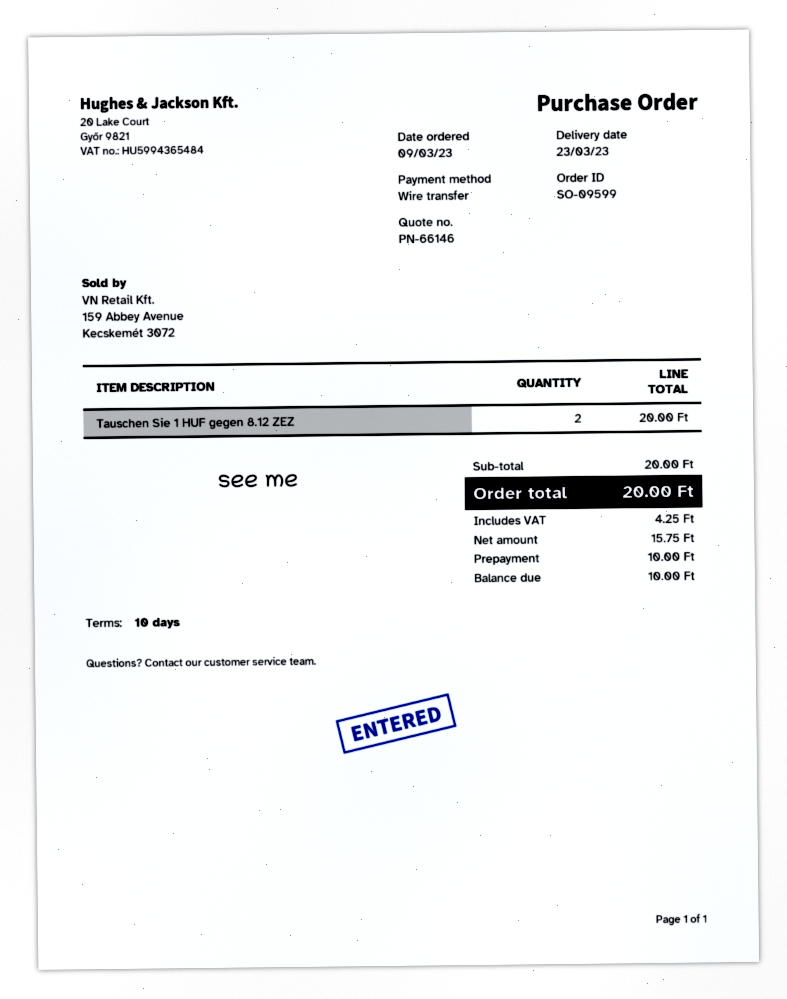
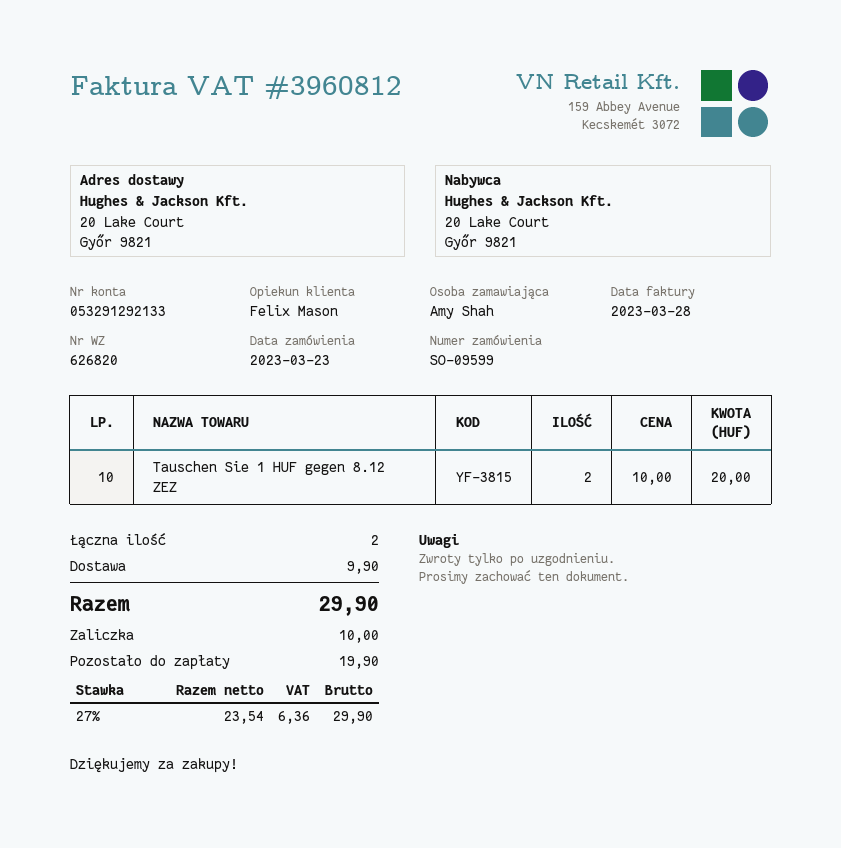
order date: 2023-03-09 -> 2023-03-23
shipping: none -> 9.90
net: 15.75 -> 23.54
tax: 4.25 -> 6.36
total: 20.00 -> 29.90
balance: 10.00 -> 19.90

